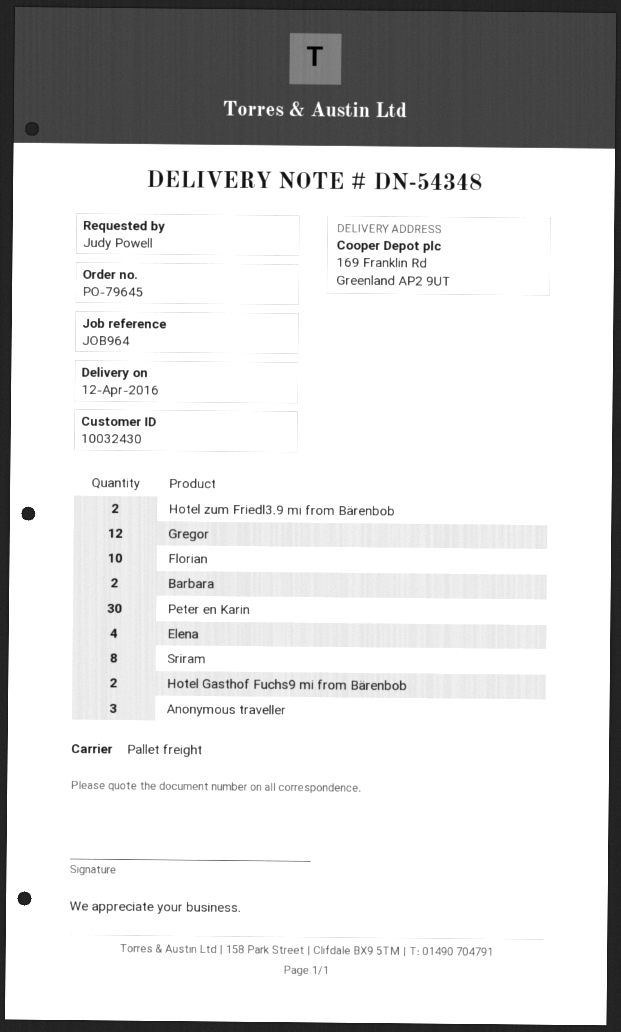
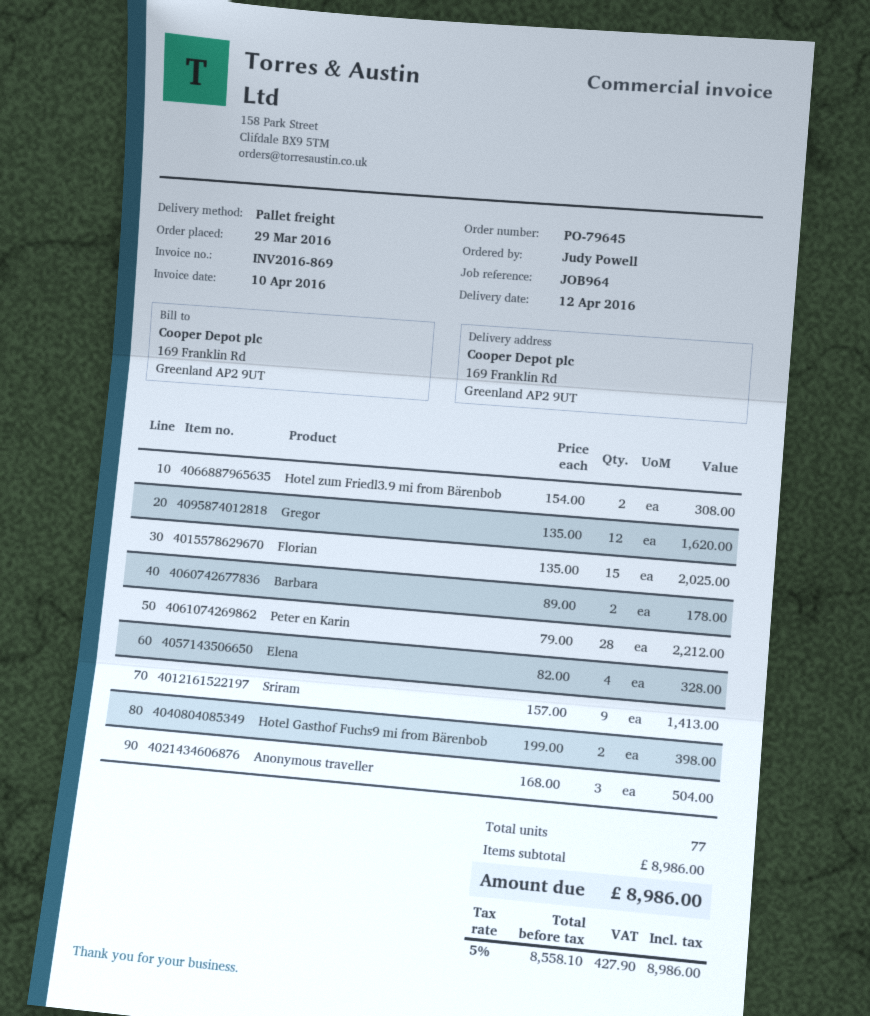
Florian: 10 -> 15
Peter en Karin: 30 -> 28
Sriram: 8 -> 9

